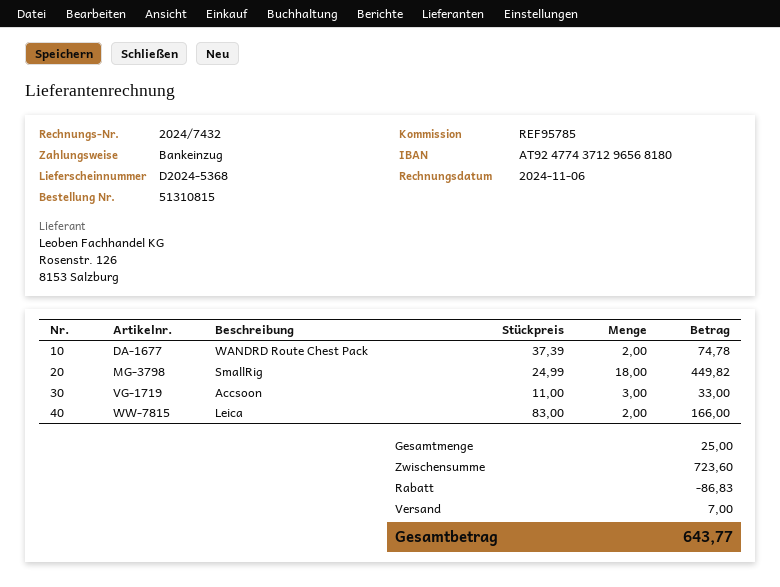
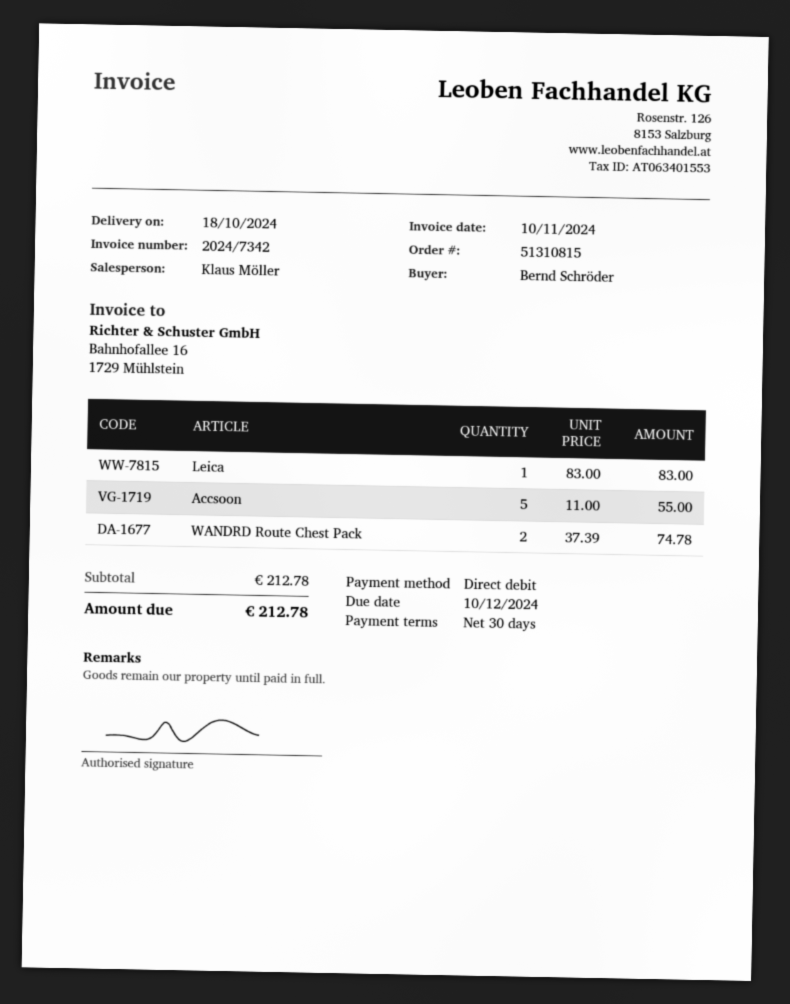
invoice number: 2024/7432 -> 2024/7342
invoice date: 2024-11-06 -> 2024-11-10
SmallRig: 18 x 24.99 = 449.82 -> none
Accsoon: 3 x 11.00 = 33.00 -> 5 x 11.00 = 55.00
Leica: 2 x 83.00 = 166.00 -> 1 x 83.00 = 83.00
subtotal: 723.60 -> 212.78
discount: 86.83 -> none
shipping: 7.00 -> none
total: 643.77 -> 212.78

